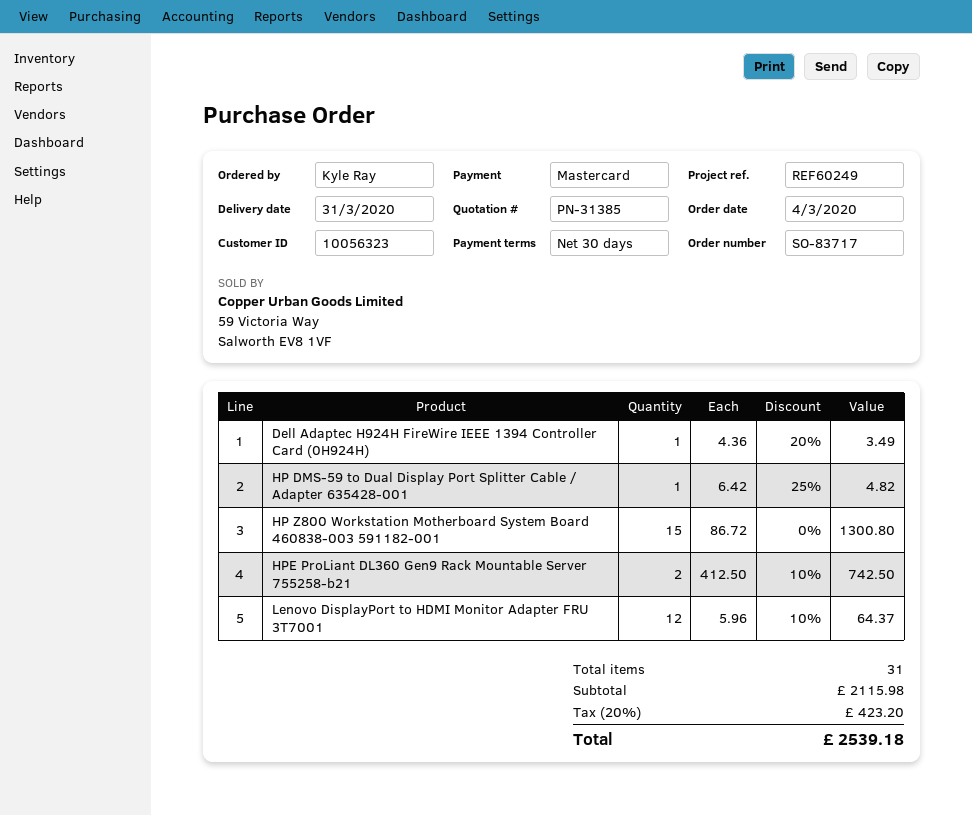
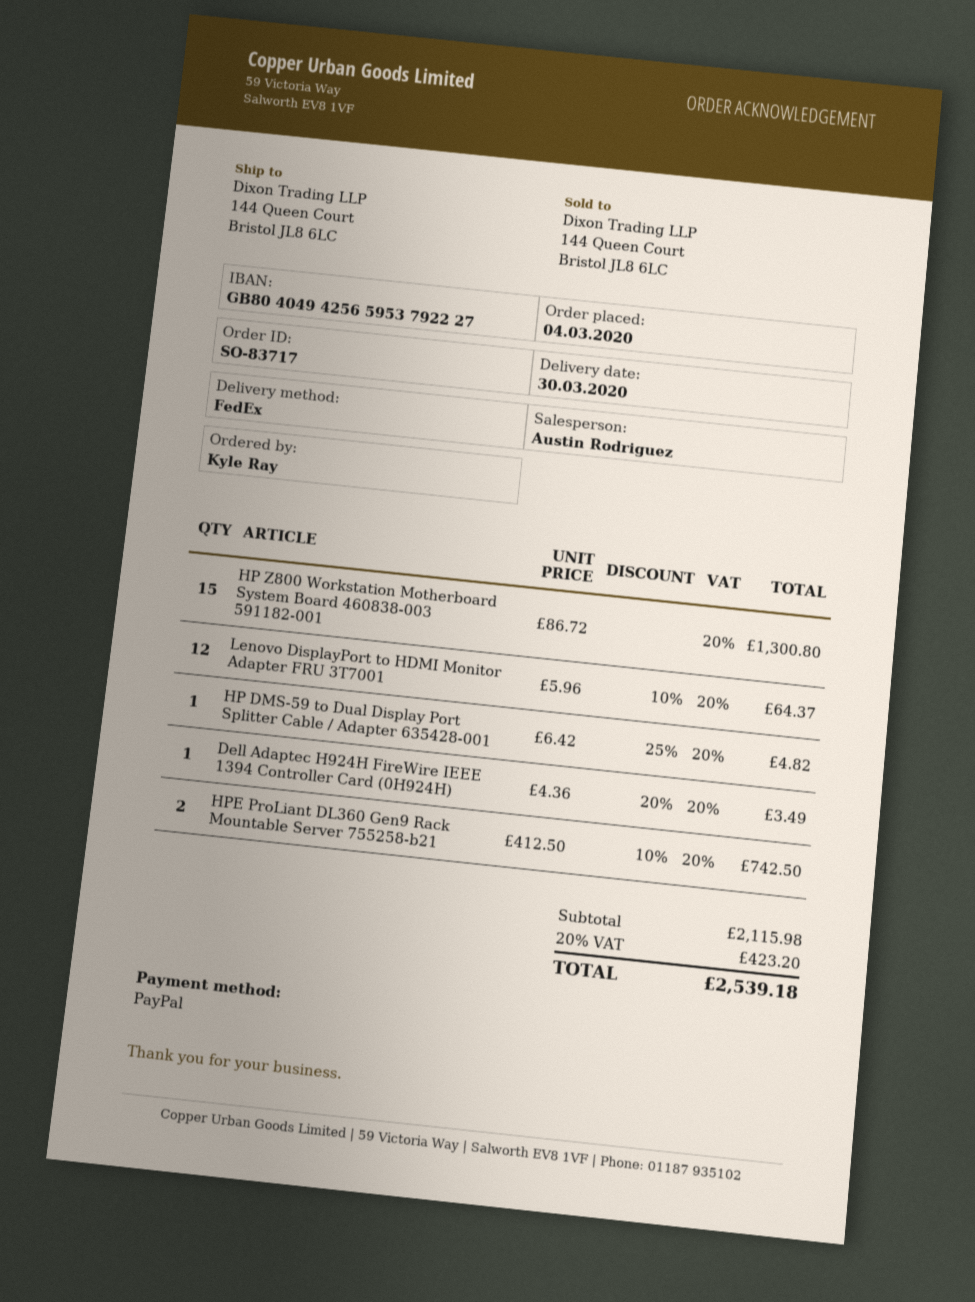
delivery date: 2020-03-31 -> 2020-03-30
payment method: Mastercard -> PayPal

